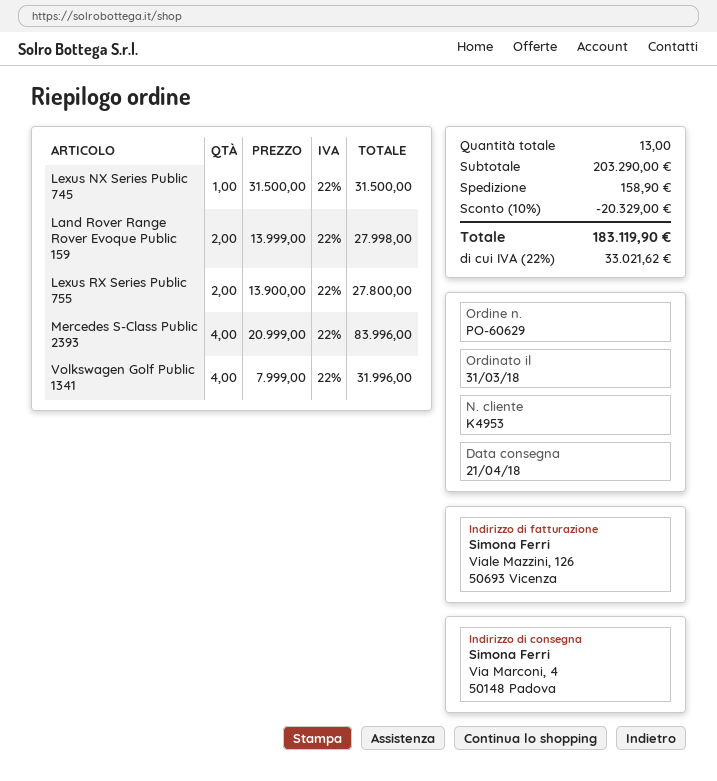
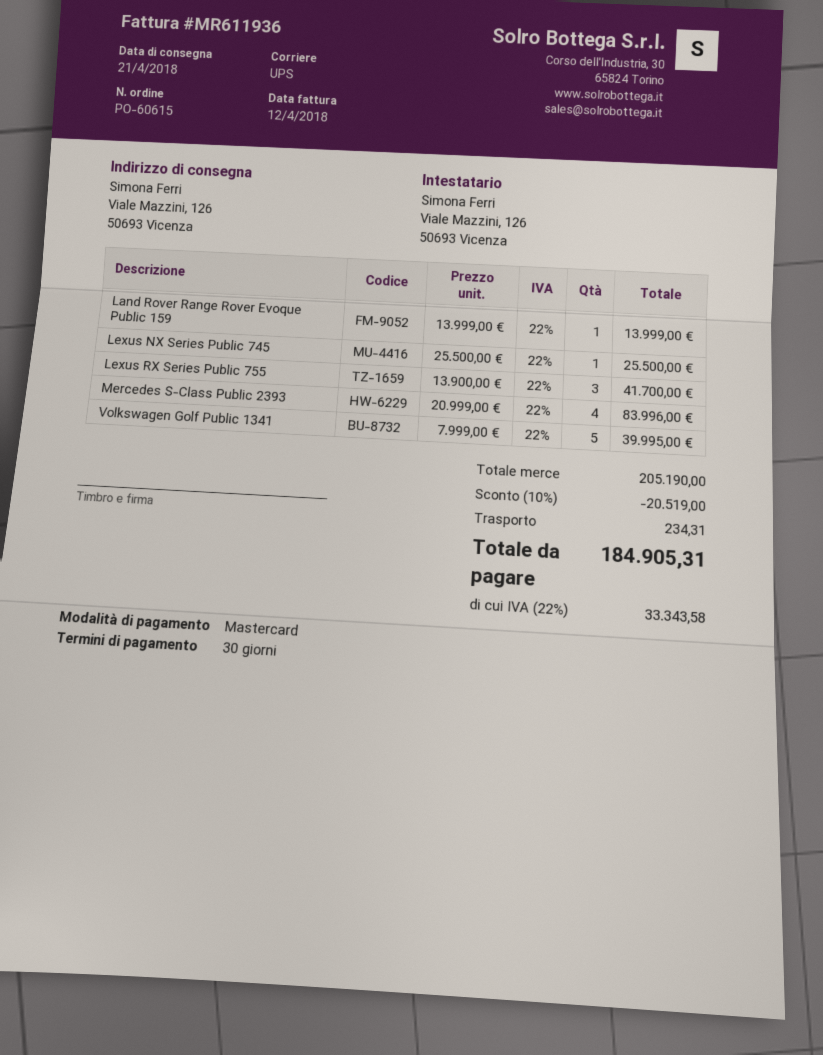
order number: PO-60629 -> PO-60615
ship to: Via Marconi, 4, 50148 Padova -> Viale Mazzini, 126, 50693 Vicenza
Lexus NX Series Public 745: 1 x 31500.00 = 31500.00 -> 1 x 25500.00 = 25500.00
Land Rover Range Rover Evoque Public 159: 2 x 13999.00 = 27998.00 -> 1 x 13999.00 = 13999.00
Lexus RX Series Public 755: 2 x 13900.00 = 27800.00 -> 3 x 13900.00 = 41700.00
Volkswagen Golf Public 1341: 4 x 7999.00 = 31996.00 -> 5 x 7999.00 = 39995.00
subtotal: 203290.00 -> 205190.00
discount: 10% = 20329.00 -> 10% = 20519.00
shipping: 158.90 -> 234.31
tax: 22% = 33021.62 -> 22% = 33343.58
total: 183119.90 -> 184905.31

